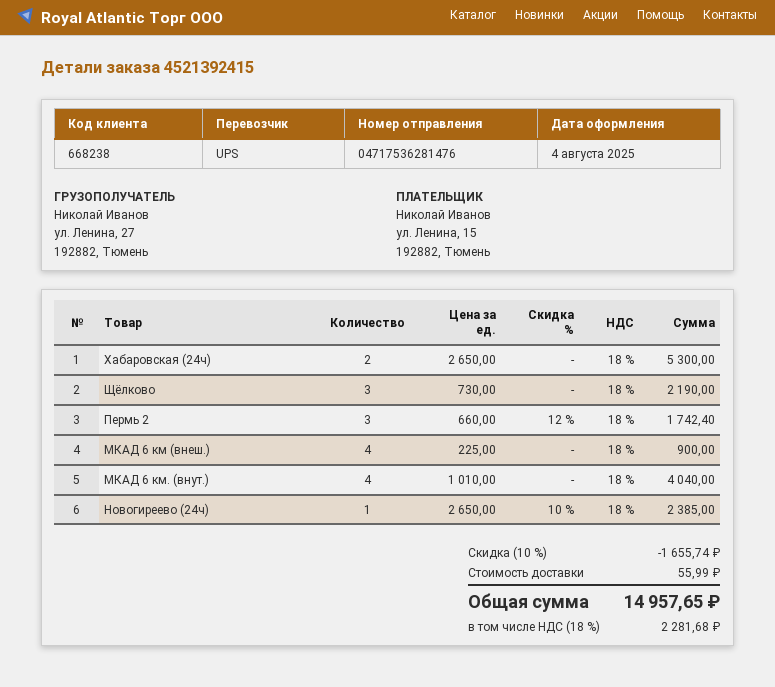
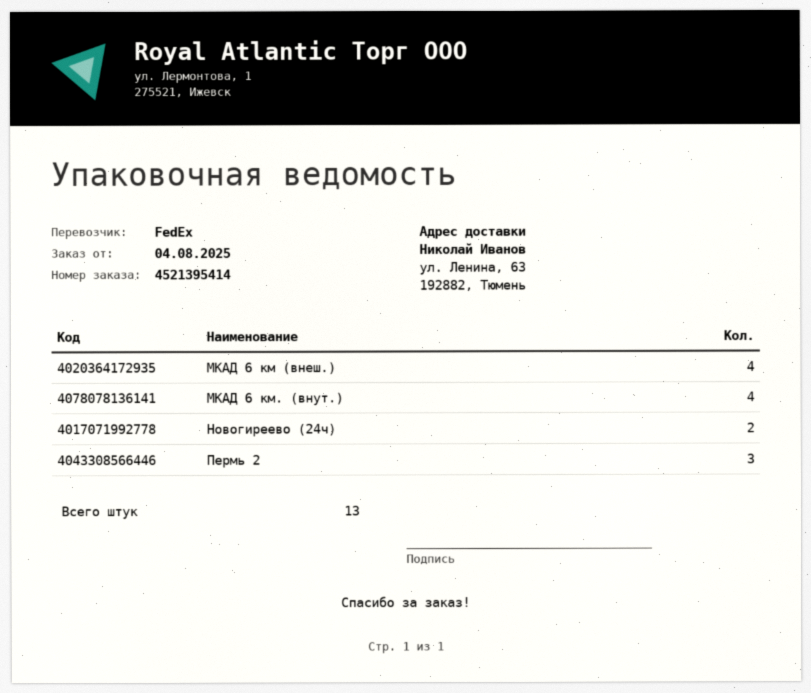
order number: 4521392415 -> 4521395414
shipping method: UPS -> FedEx
ship to: ул. Ленина, 27, 192882, Тюмень -> ул. Ленина, 63, 192882, Тюмень
Хабаровская (24ч): 2 -> none
Щёлково: 3 -> none
Новогиреево (24ч): 1 -> 2

